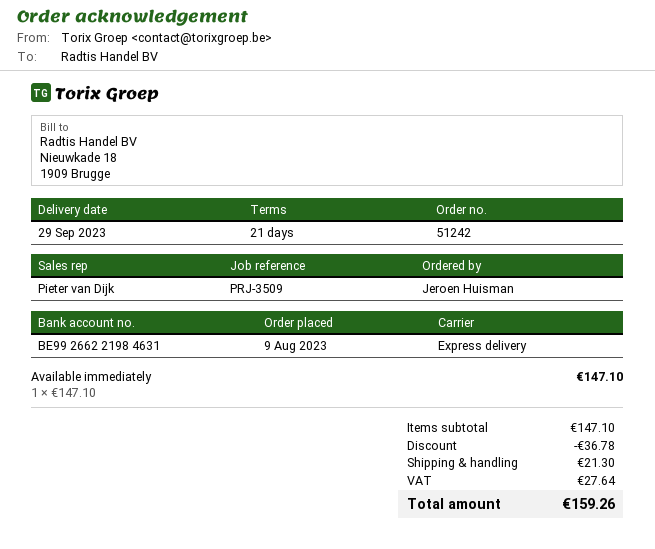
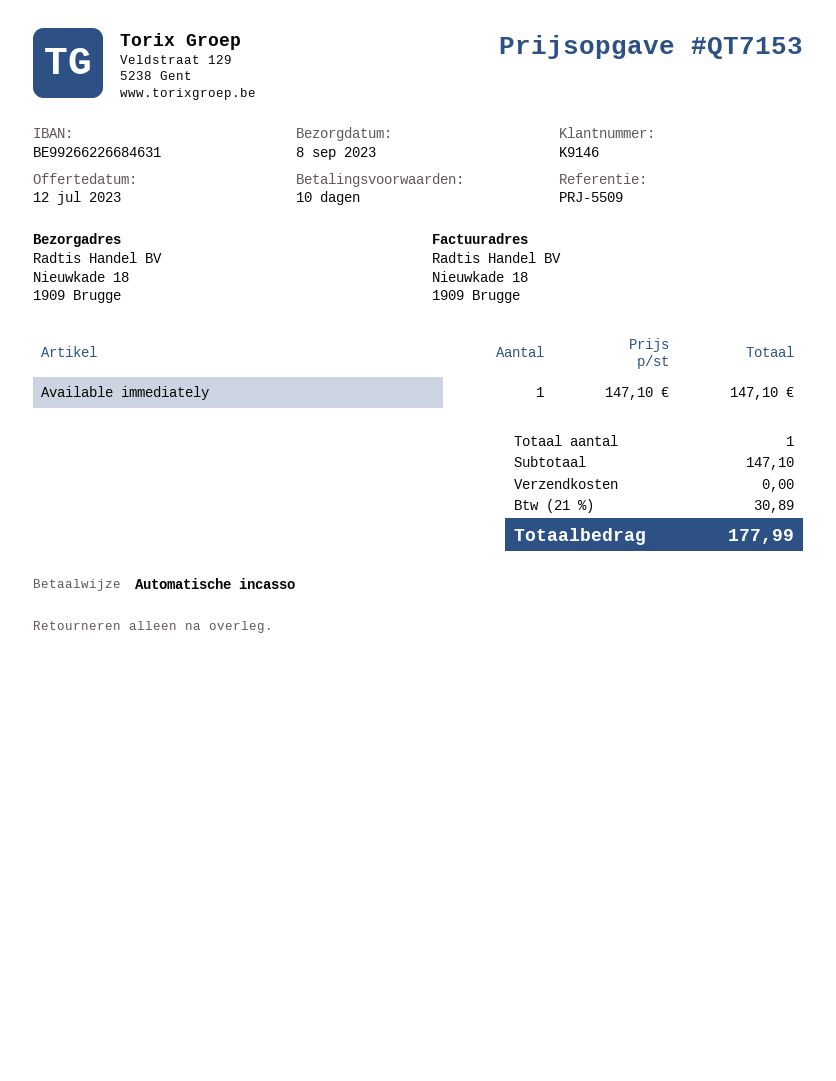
delivery date: 2023-09-29 -> 2023-09-08
payment terms: 21 days -> 10 days
reference: PRJ-3509 -> PRJ-5509
bank account: BE99266221984631 -> BE99266226684631
discount: 36.78 -> none
shipping: 21.30 -> 0.00
tax: 27.64 -> 30.89
total: 159.26 -> 177.99

